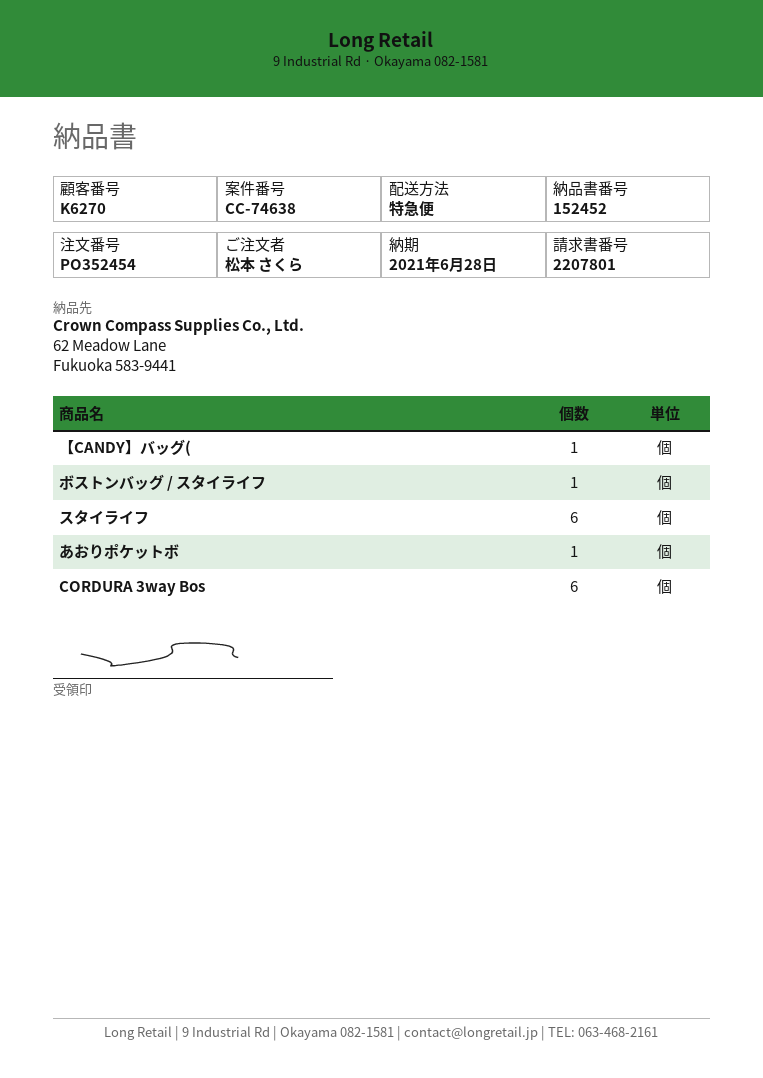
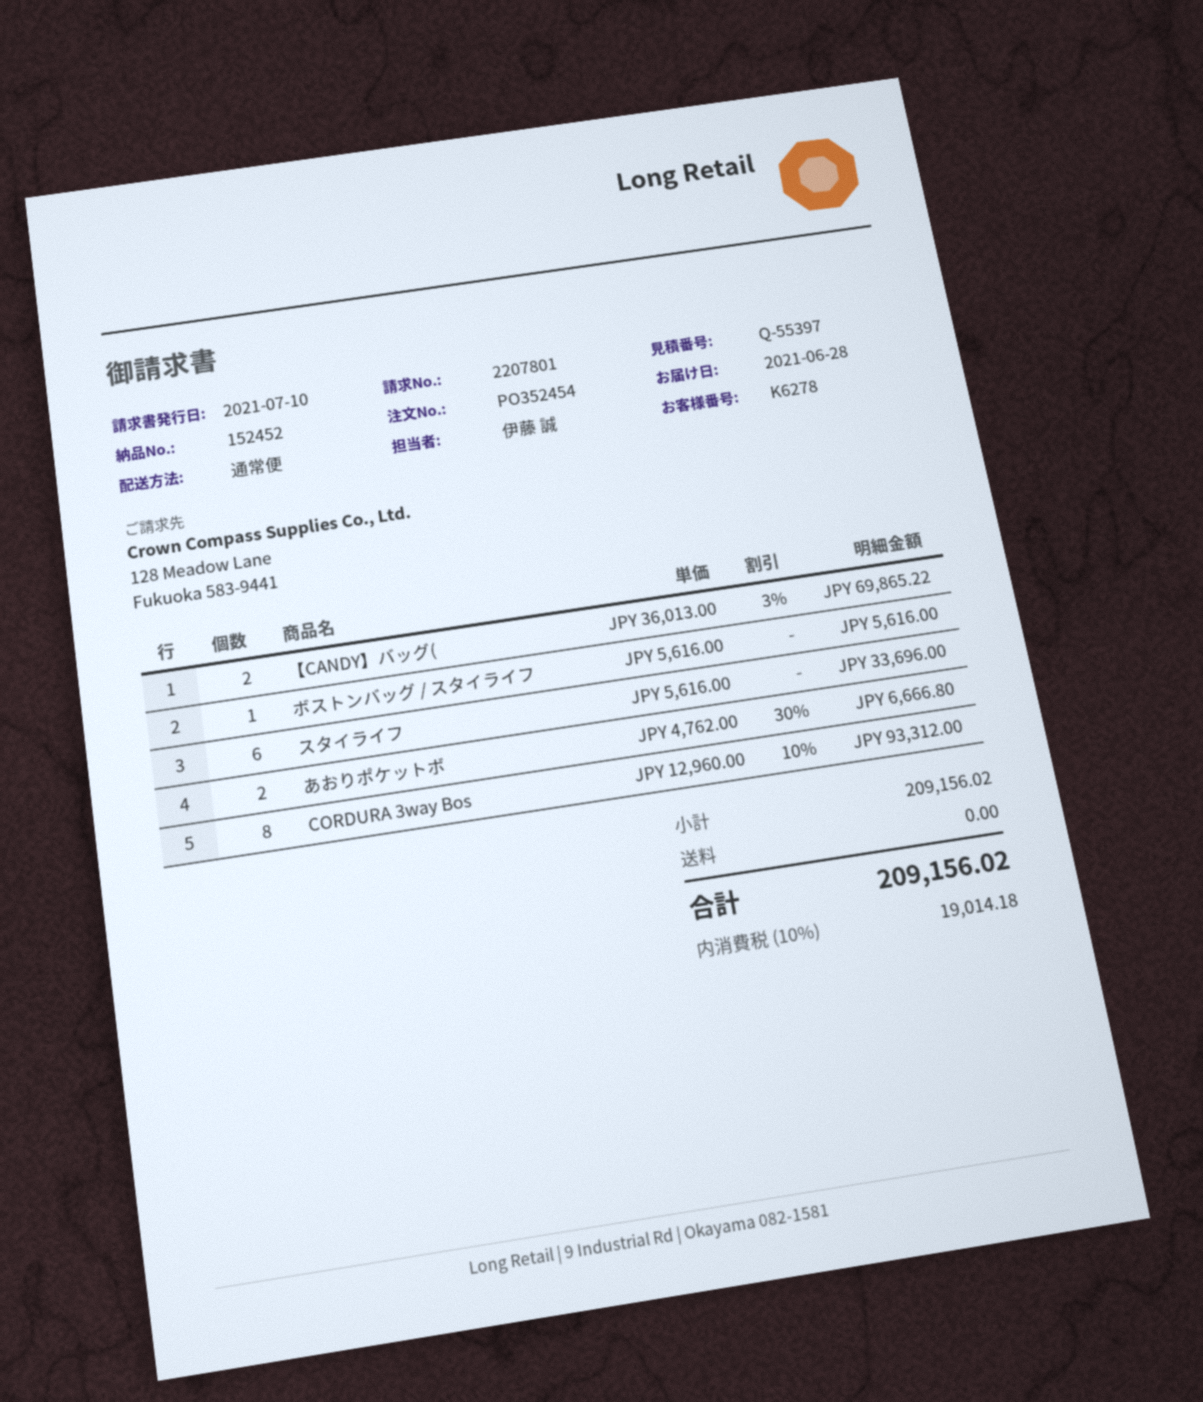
customer number: K6270 -> K6278
shipping method: express -> standard
【CANDY】バッグ(: 1 -> 2
あおりポケットボ: 1 -> 2
CORDURA 3way Bos: 6 -> 8

